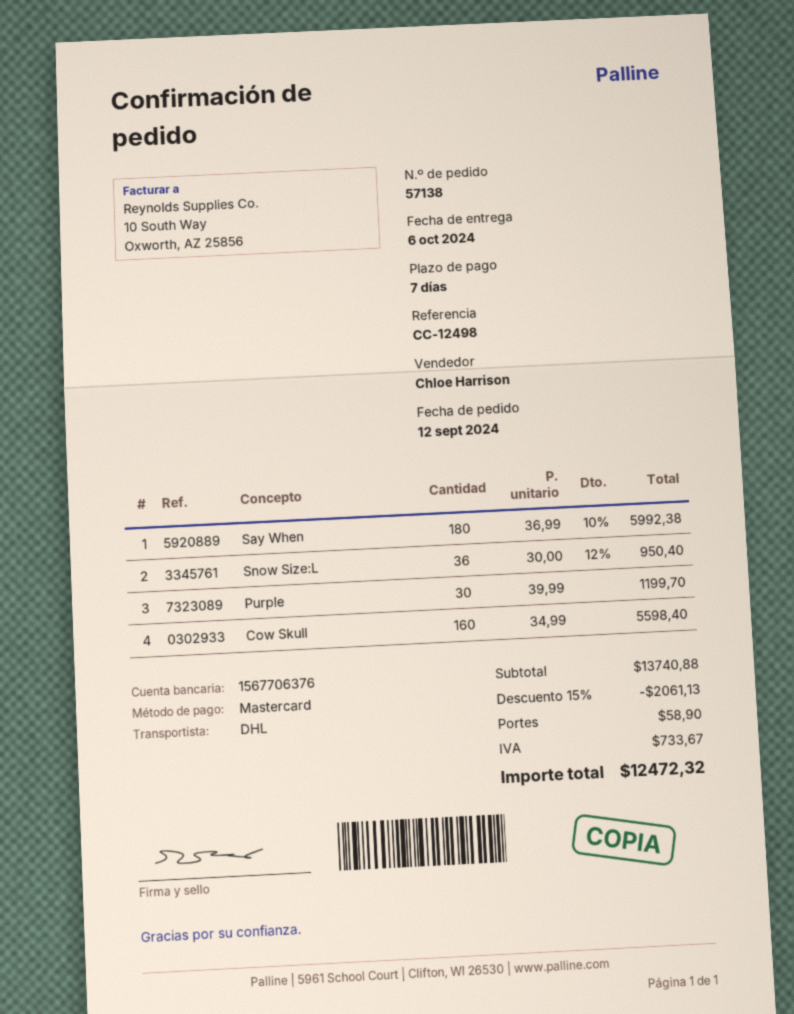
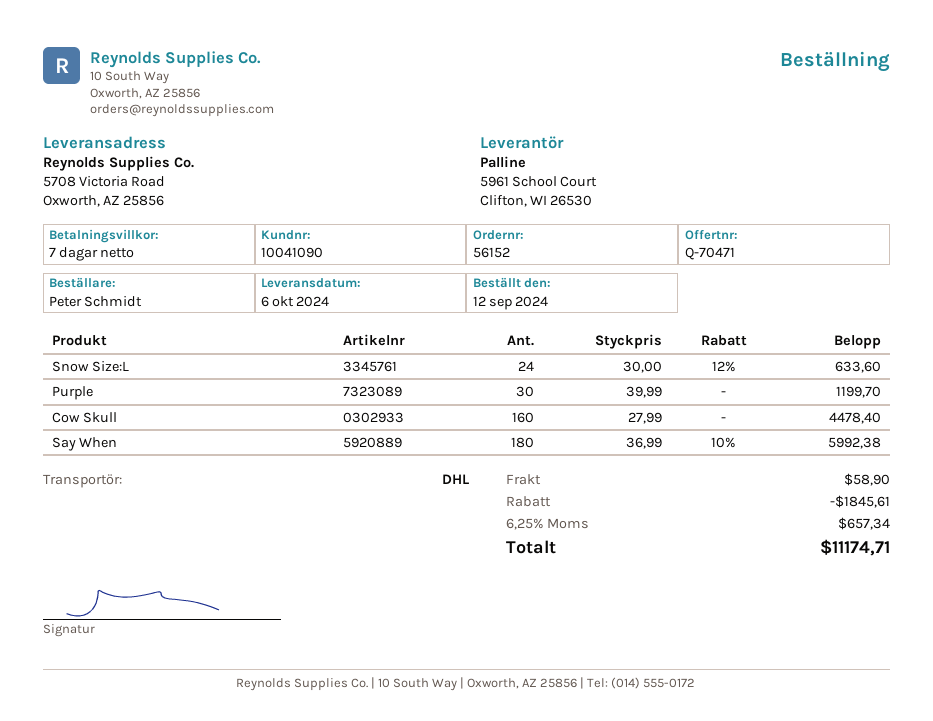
order number: 57138 -> 56152
Snow Size:L: 36 x 30.00 - 12% = 950.40 -> 24 x 30.00 - 12% = 633.60
Cow Skull: 160 x 34.99 = 5598.40 -> 160 x 27.99 = 4478.40
discount: 2061.13 -> 1845.61
tax: 733.67 -> 657.34
total: 12472.32 -> 11174.71

